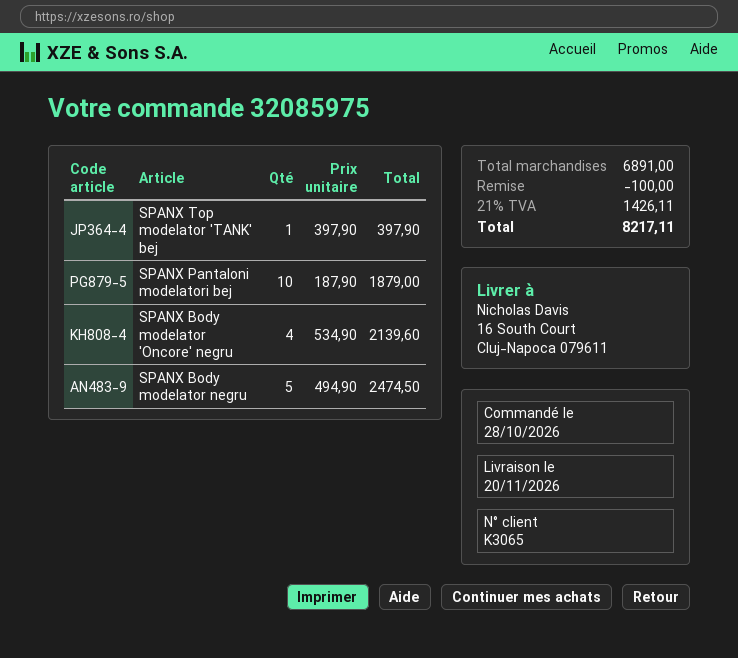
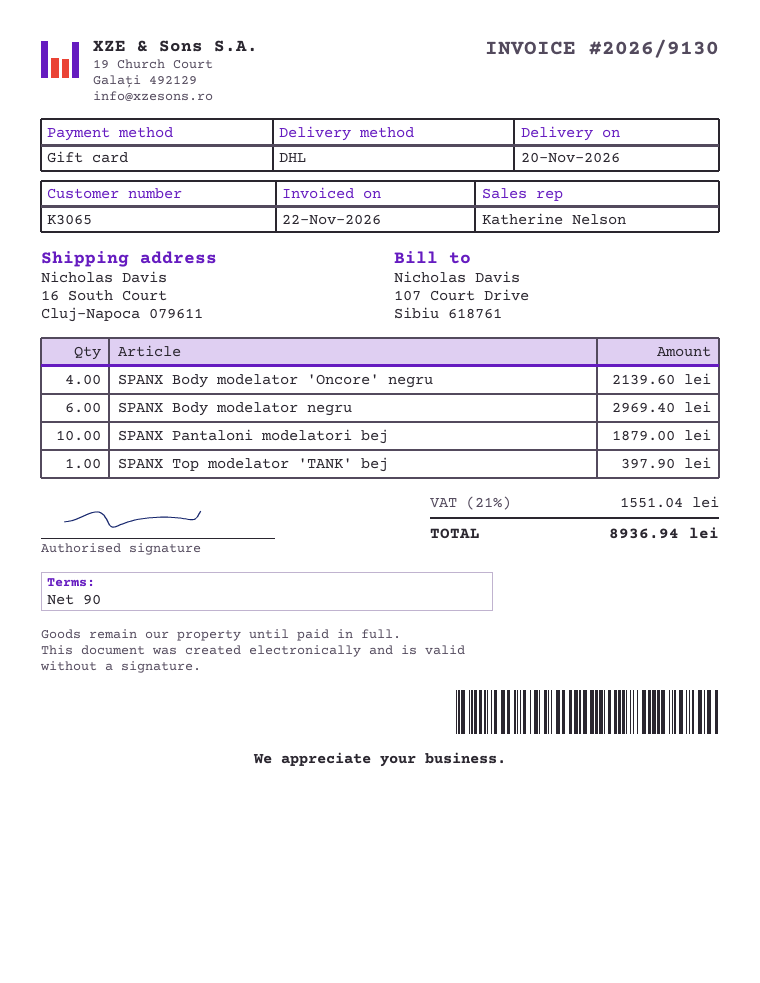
SPANX Body modelator negru: 5 for 2474.50 -> 6 for 2969.40
discount: 100.00 -> none
tax: 21% = 1426.11 -> 21% = 1551.04
total: 8217.11 -> 8936.94

